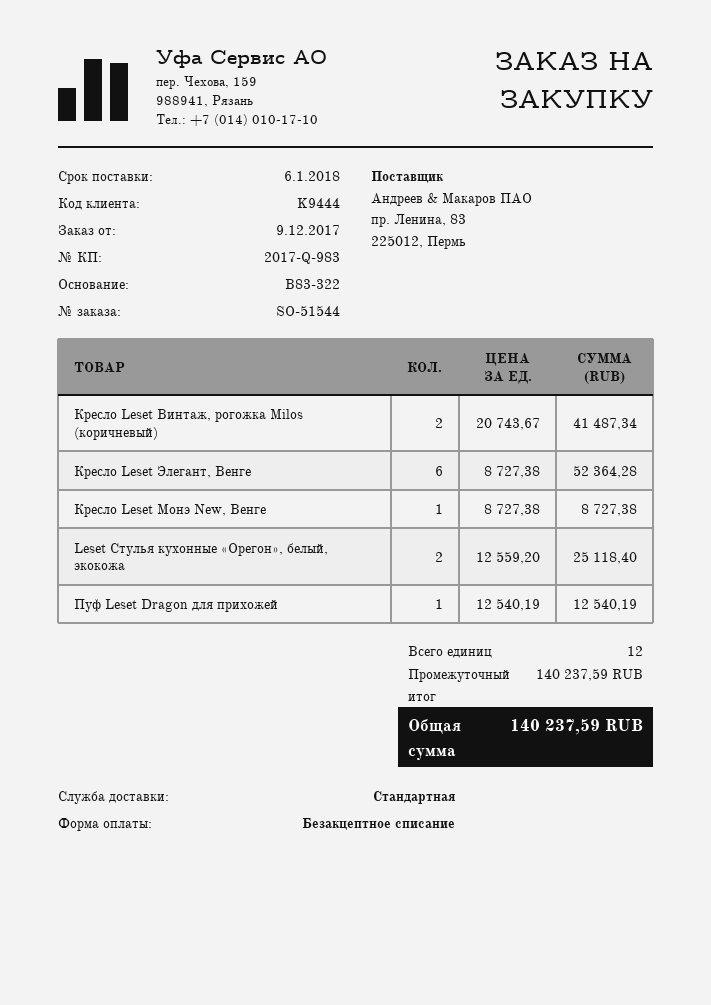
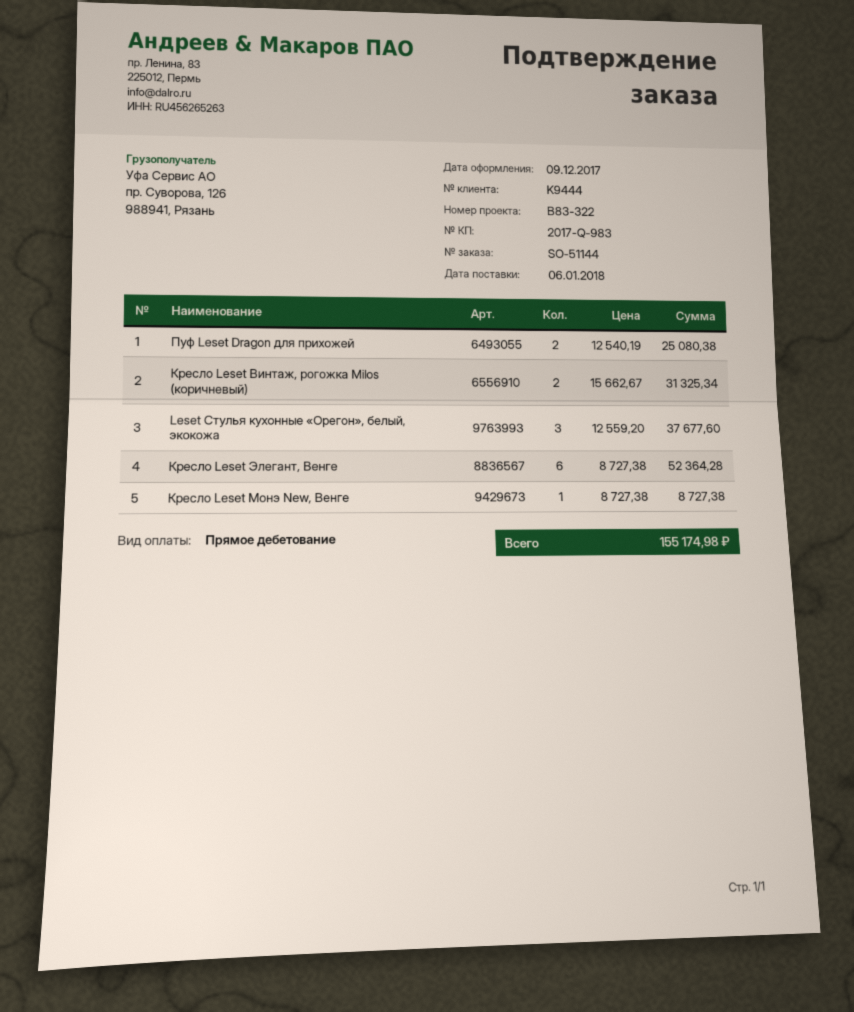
order number: SO-51544 -> SO-51144
Кресло Leset Винтаж, рогожка Milos (коричневый): 2 x 20743.67 = 41487.34 -> 2 x 15662.67 = 31325.34
Leset Стулья кухонные «Орегон», белый, экокожа: 2 x 12559.20 = 25118.40 -> 3 x 12559.20 = 37677.60
Пуф Leset Dragon для прихожей: 1 x 12540.19 = 12540.19 -> 2 x 12540.19 = 25080.38
total: 140237.59 -> 155174.98

